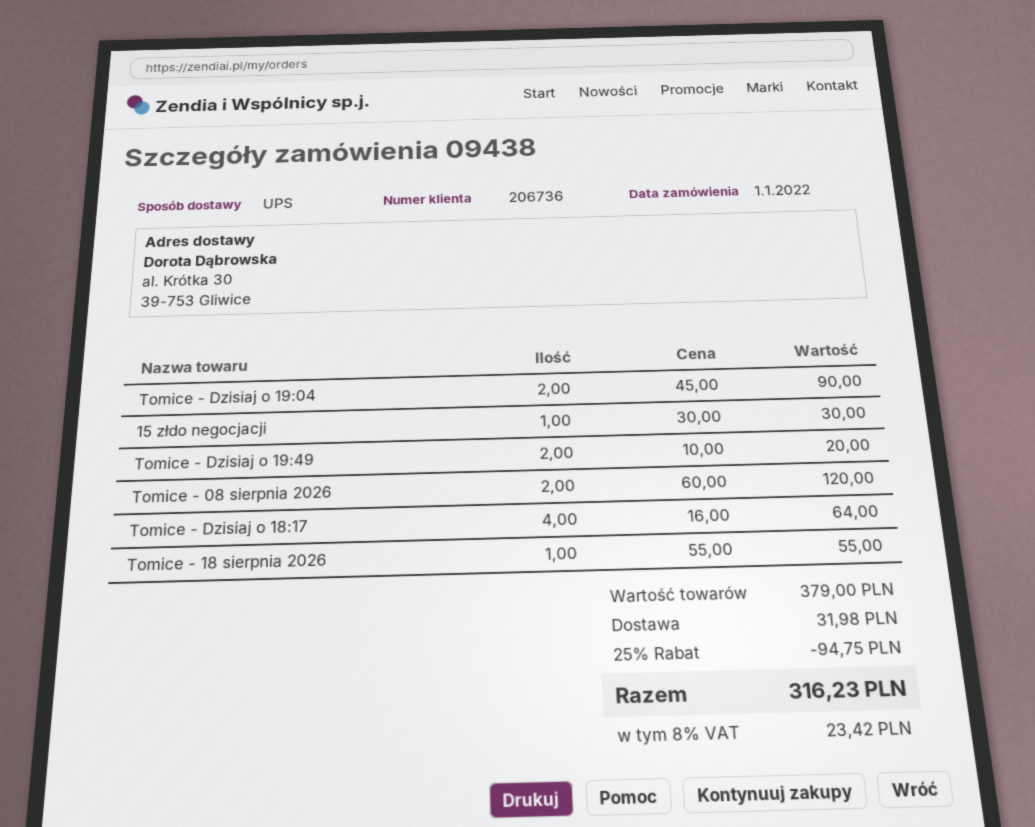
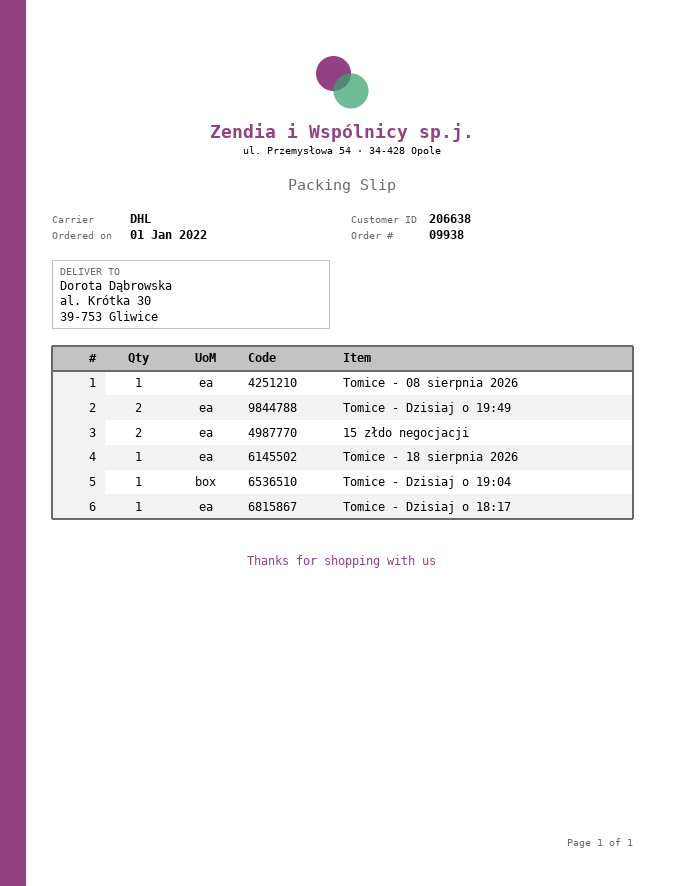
order number: 09438 -> 09938
customer number: 206736 -> 206638
shipping method: UPS -> DHL
Tomice - Dzisiaj o 19:04: 2 -> 1
15 złdo negocjacji: 1 -> 2
Tomice - 08 sierpnia 2026: 2 -> 1
Tomice - Dzisiaj o 18:17: 4 -> 1

